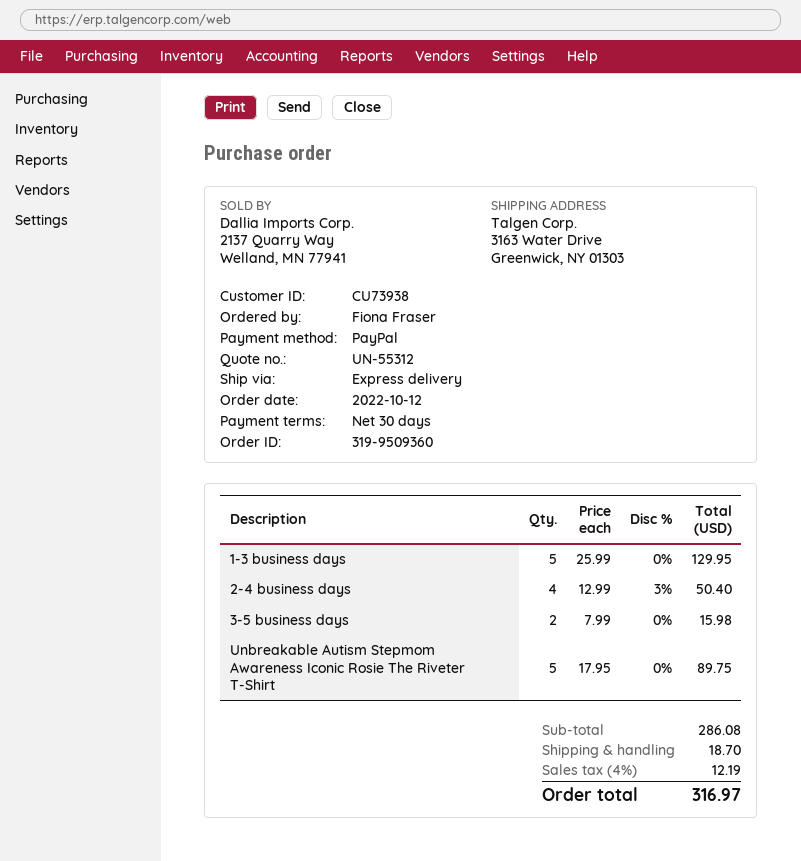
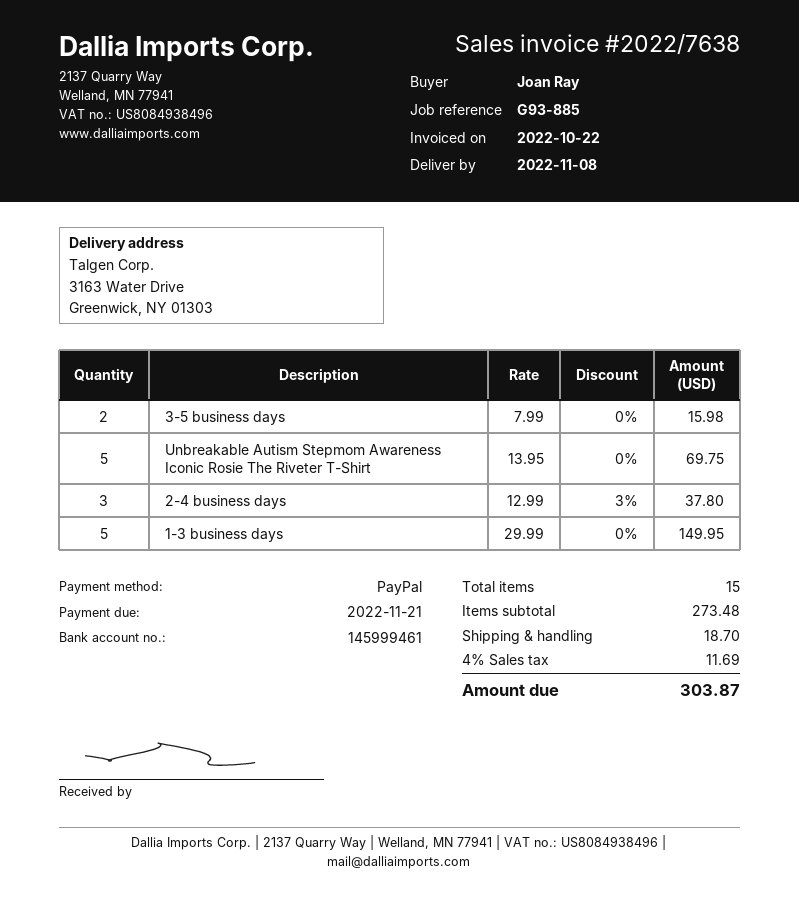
ordered by: Fiona Fraser -> Joan Ray
1-3 business days: 5 x 25.99 = 129.95 -> 5 x 29.99 = 149.95
2-4 business days: 4 x 12.99 - 3% = 50.40 -> 3 x 12.99 - 3% = 37.80
Unbreakable Autism Stepmom Awareness Iconic Rosie The Riveter T-Shirt: 5 x 17.95 = 89.75 -> 5 x 13.95 = 69.75
subtotal: 286.08 -> 273.48
tax: 4% = 12.19 -> 4% = 11.69
total: 316.97 -> 303.87

